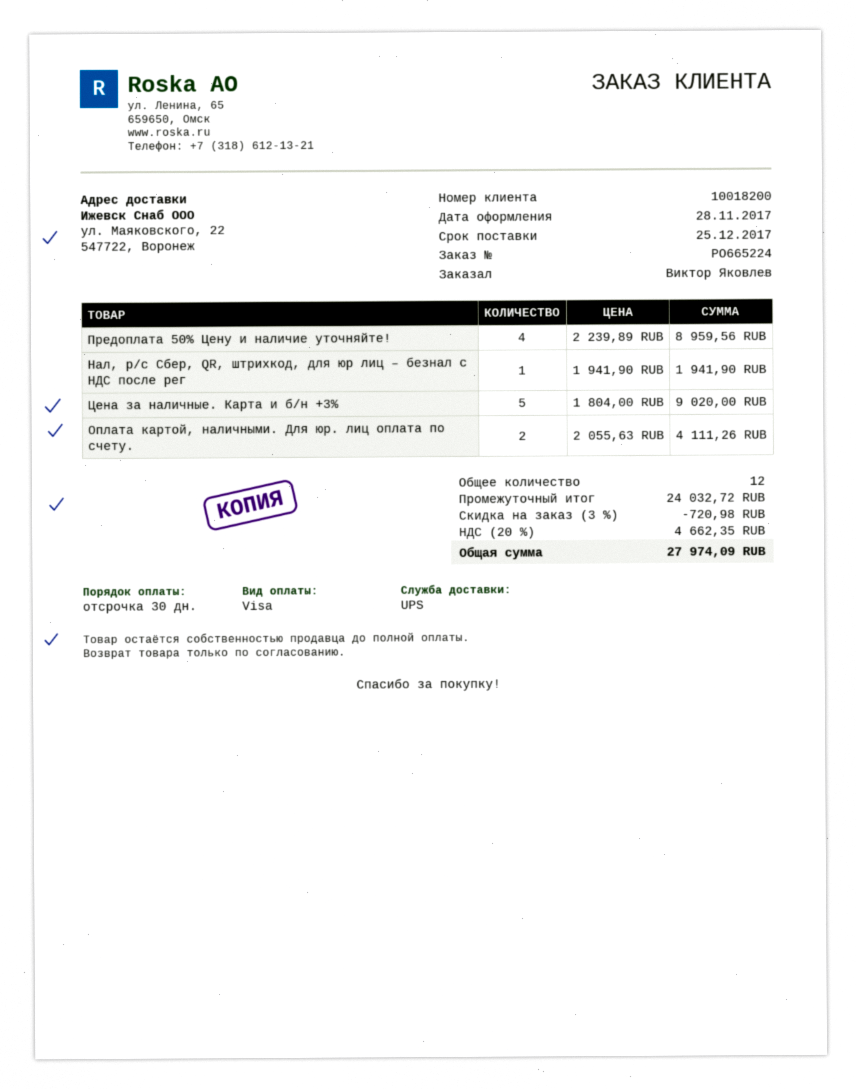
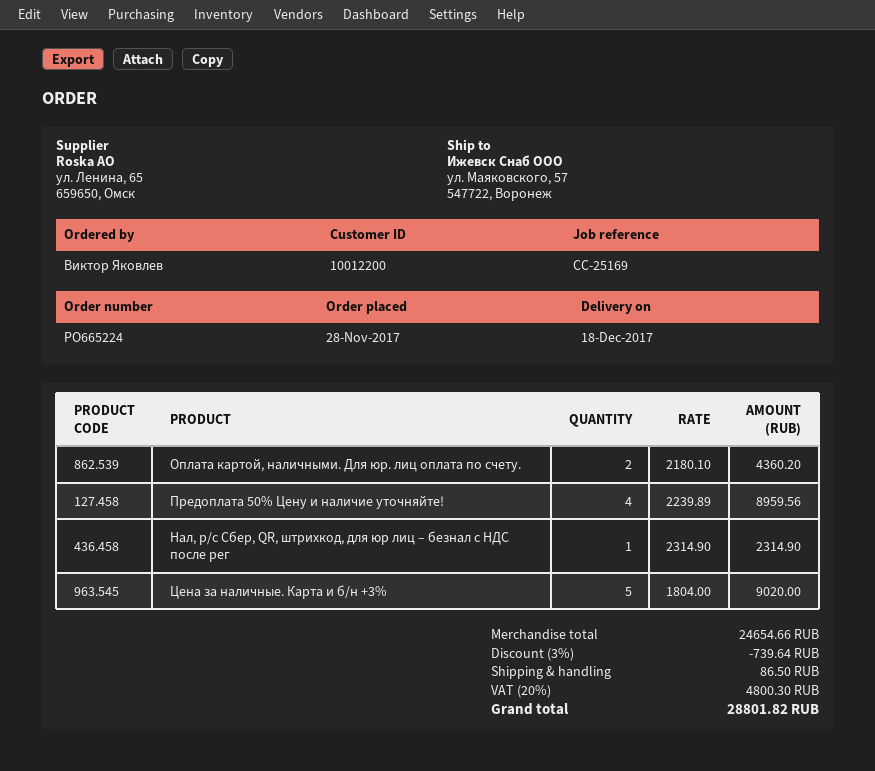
delivery date: 2017-12-25 -> 2017-12-18
customer number: 10018200 -> 10012200
ship to: ул. Маяковского, 22, 547722, Воронеж -> ул. Маяковского, 57, 547722, Воронеж
Нал, р/с Сбер, QR, штрихкод, для юр лиц – безнал с НДС после рег: 1 x 1941.90 = 1941.90 -> 1 x 2314.90 = 2314.90
Оплата картой, наличными. Для юр. лиц оплата по счету.: 2 x 2055.63 = 4111.26 -> 2 x 2180.10 = 4360.20
subtotal: 24032.72 -> 24654.66
discount: 3% = 720.98 -> 3% = 739.64
shipping: none -> 86.50
tax: 20% = 4662.35 -> 20% = 4800.30
total: 27974.09 -> 28801.82

